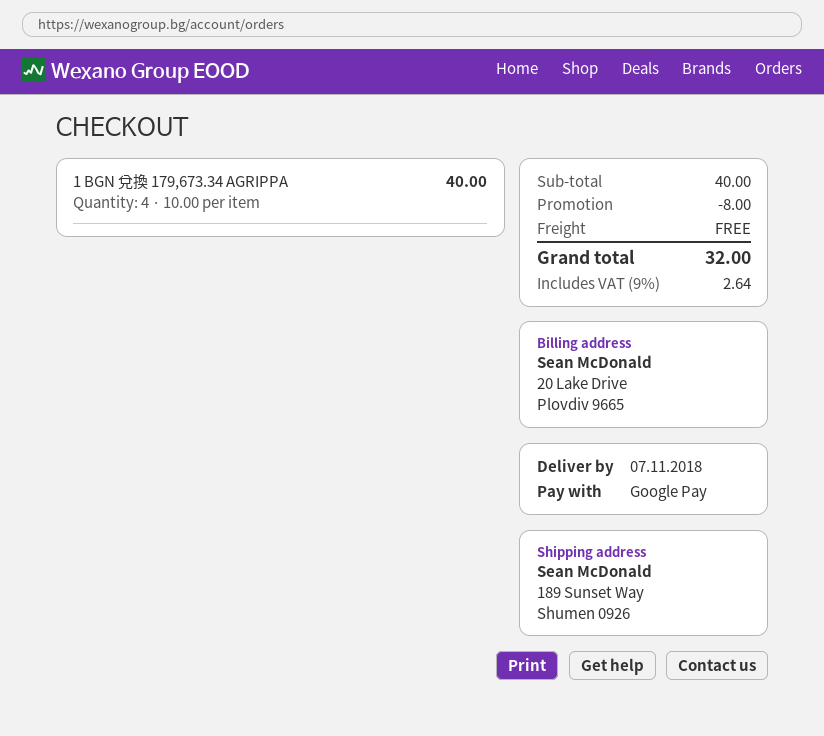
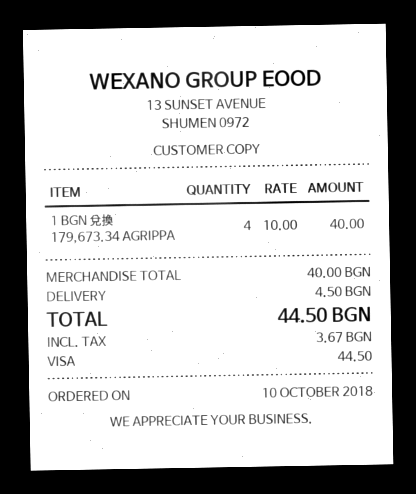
payment method: Google Pay -> Visa
discount: 8.00 -> none
shipping: 0.00 -> 4.50
tax: 2.64 -> 3.67
total: 32.00 -> 44.50

